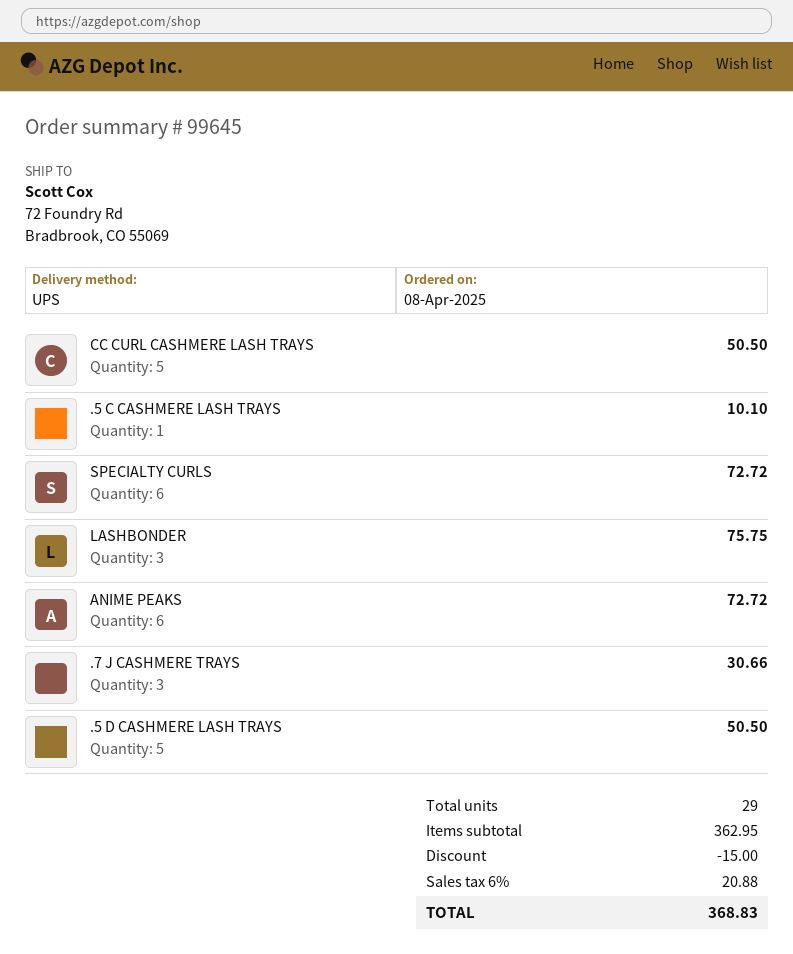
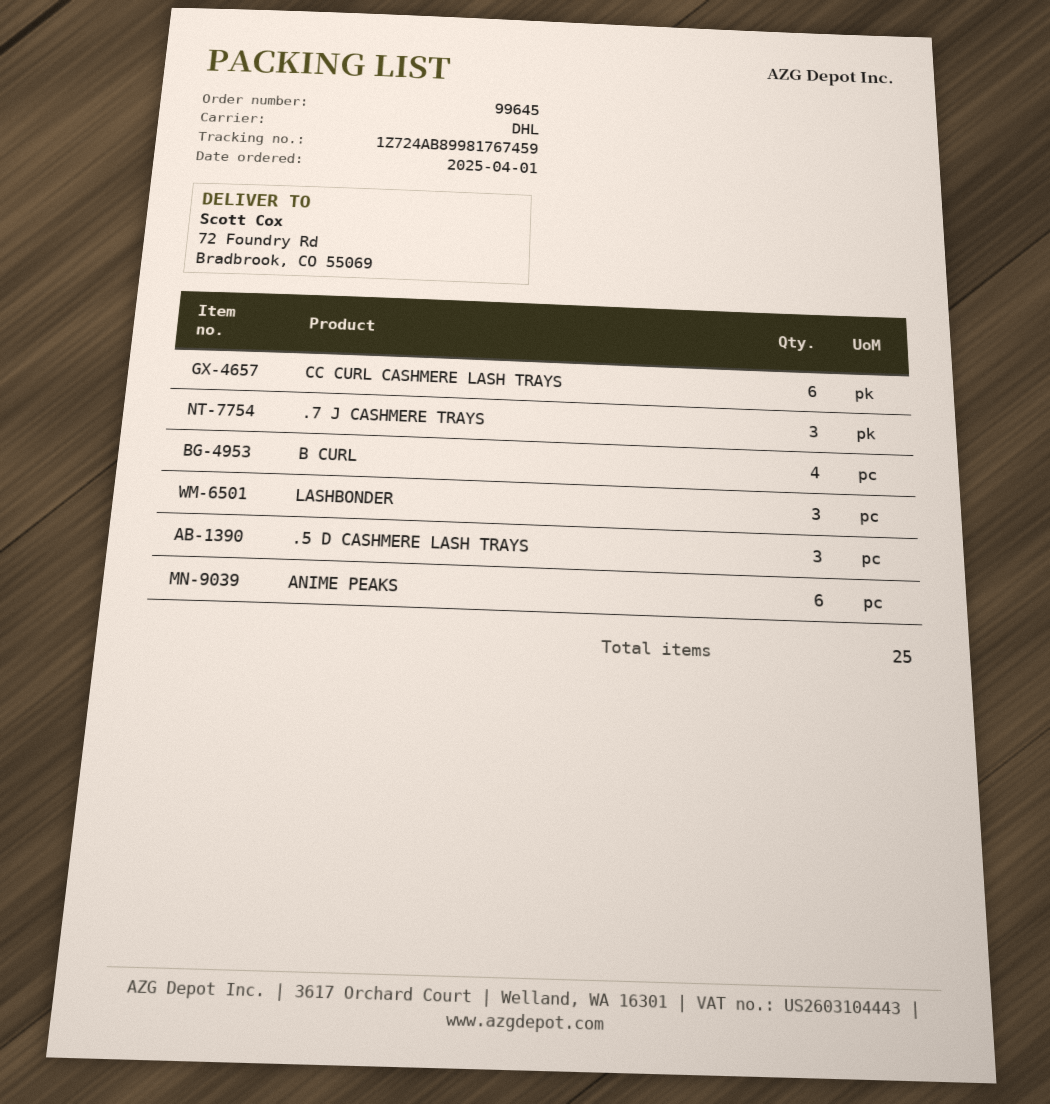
order date: 2025-04-08 -> 2025-04-01
shipping method: UPS -> DHL
CC CURL CASHMERE LASH TRAYS: 5 -> 6
.5 C CASHMERE LASH TRAYS: 1 -> none
SPECIALTY CURLS: 6 -> none
.5 D CASHMERE LASH TRAYS: 5 -> 3
B CURL: none -> 4
total quantity: 29 -> 25

